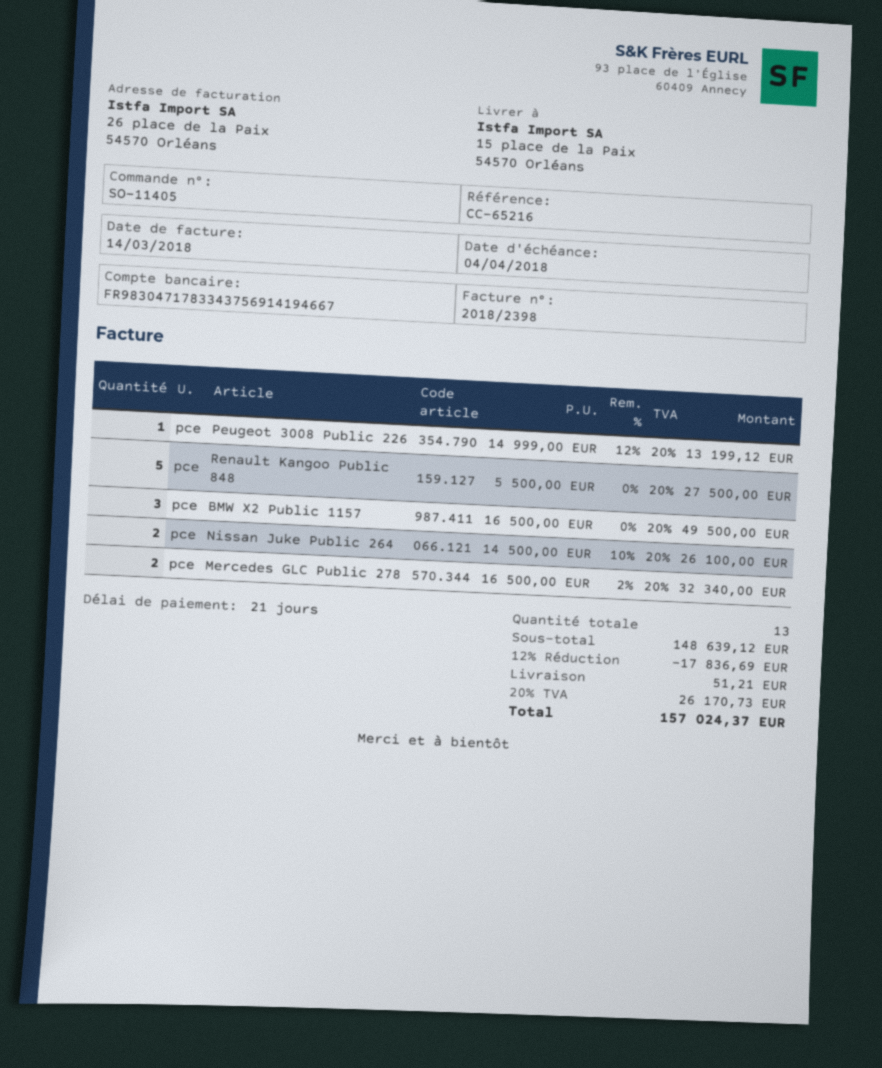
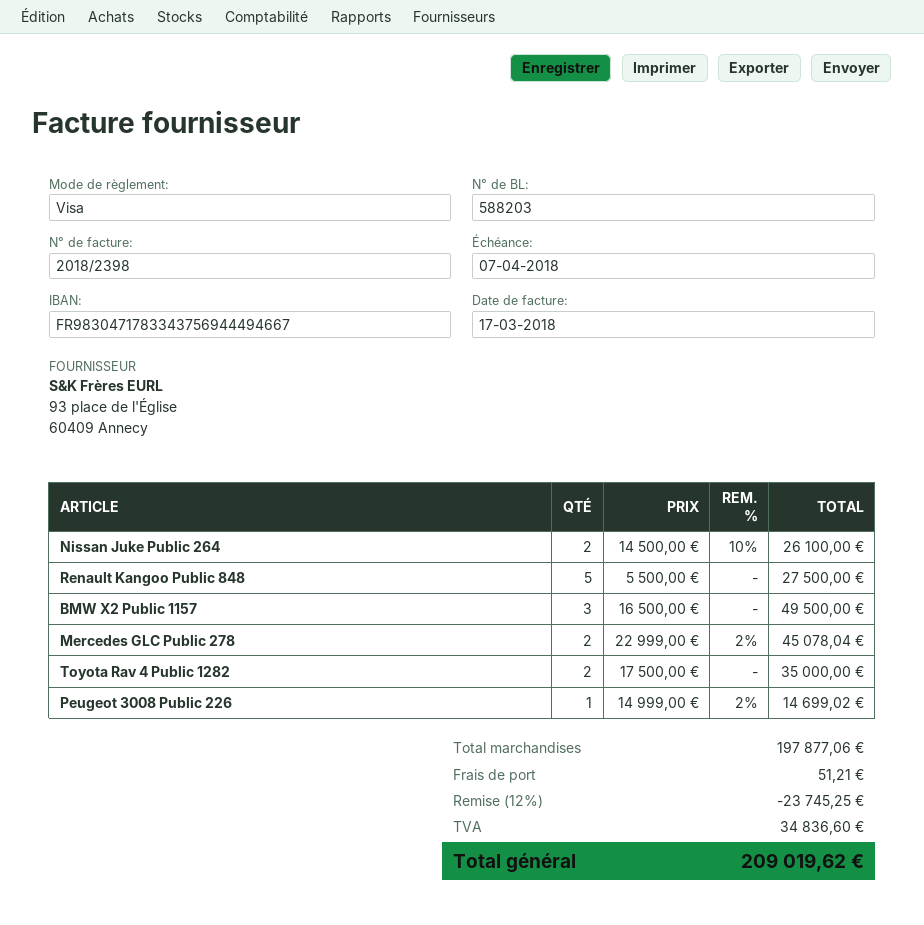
invoice date: 2018-03-14 -> 2018-03-17
due date: 2018-04-04 -> 2018-04-07
bank account: FR9830471783343756914194667 -> FR9830471783343756944494667
Peugeot 3008 Public 226: 1 x 14999.00 - 12% = 13199.12 -> 1 x 14999.00 - 2% = 14699.02
Mercedes GLC Public 278: 2 x 16500.00 - 2% = 32340.00 -> 2 x 22999.00 - 2% = 45078.04
Toyota Rav 4 Public 1282: none -> 2 x 17500.00 = 35000.00
subtotal: 148639.12 -> 197877.06
discount: 12% = 17836.69 -> 12% = 23745.25
tax: 26170.73 -> 34836.60
total: 157024.37 -> 209019.62

